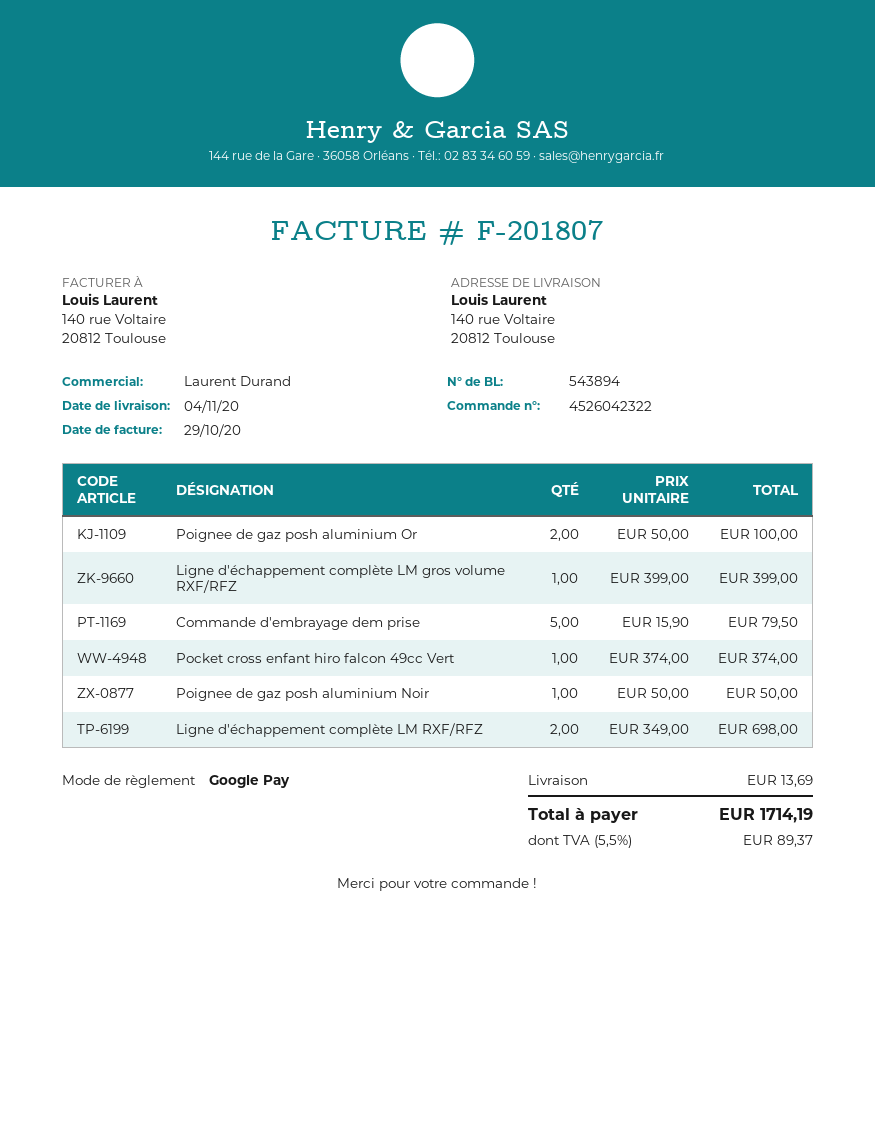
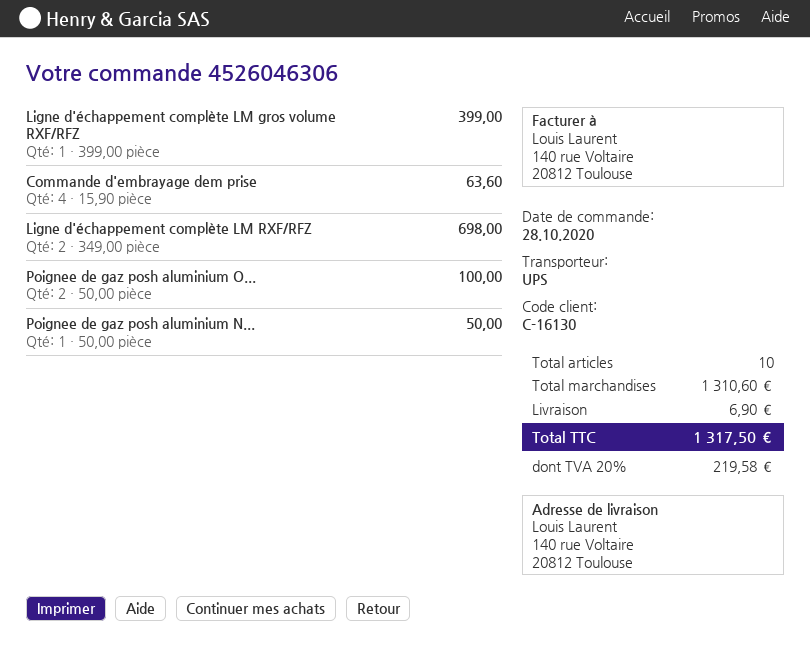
order number: 4526042322 -> 4526046306
Commande d'embrayage dem prise: 5 x 15.90 = 79.50 -> 4 x 15.90 = 63.60
Pocket cross enfant hiro falcon 49cc Vert: 1 x 374.00 = 374.00 -> none
shipping: 13.69 -> 6.90
tax: 5.5% = 89.37 -> 20% = 219.58
total: 1714.19 -> 1317.50

